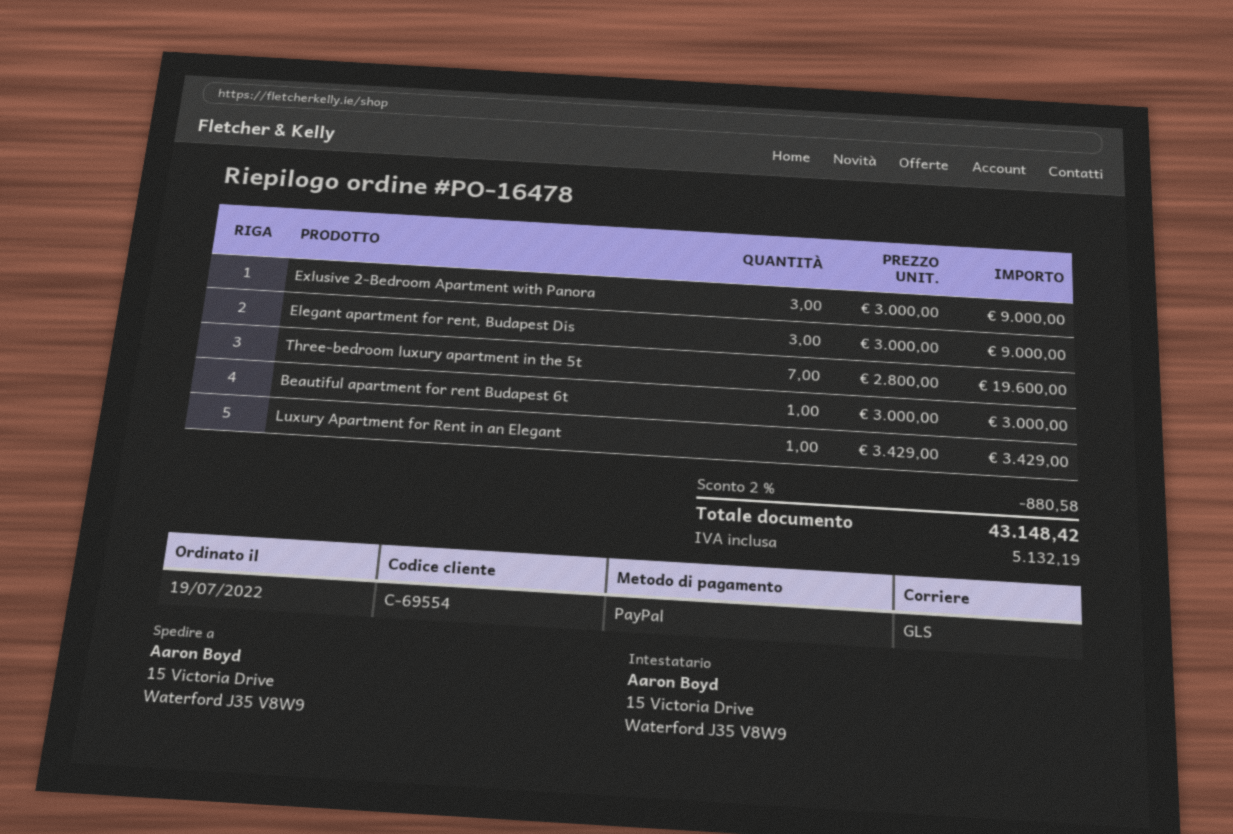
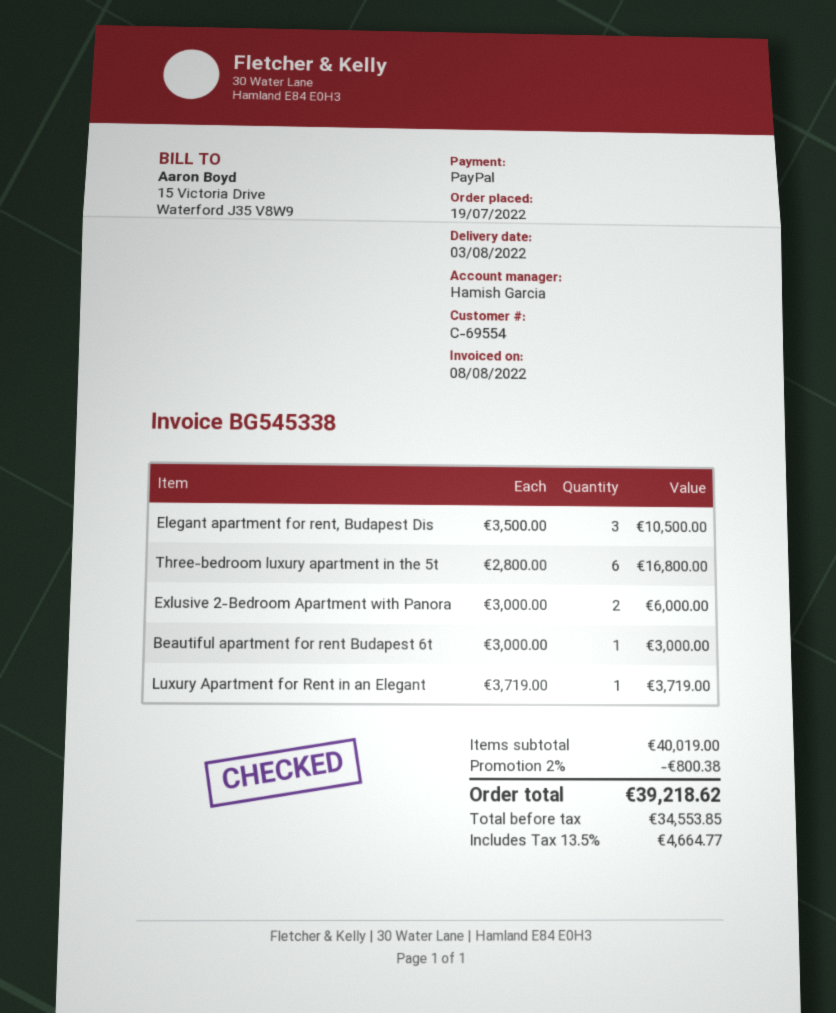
Exlusive 2-Bedroom Apartment with Panora: 3 x 3000.00 = 9000.00 -> 2 x 3000.00 = 6000.00
Elegant apartment for rent, Budapest Dis: 3 x 3000.00 = 9000.00 -> 3 x 3500.00 = 10500.00
Three-bedroom luxury apartment in the 5t: 7 x 2800.00 = 19600.00 -> 6 x 2800.00 = 16800.00
Luxury Apartment for Rent in an Elegant: 1 x 3429.00 = 3429.00 -> 1 x 3719.00 = 3719.00
discount: 2% = 880.58 -> 2% = 800.38
tax: 5132.19 -> 4664.77
total: 43148.42 -> 39218.62

